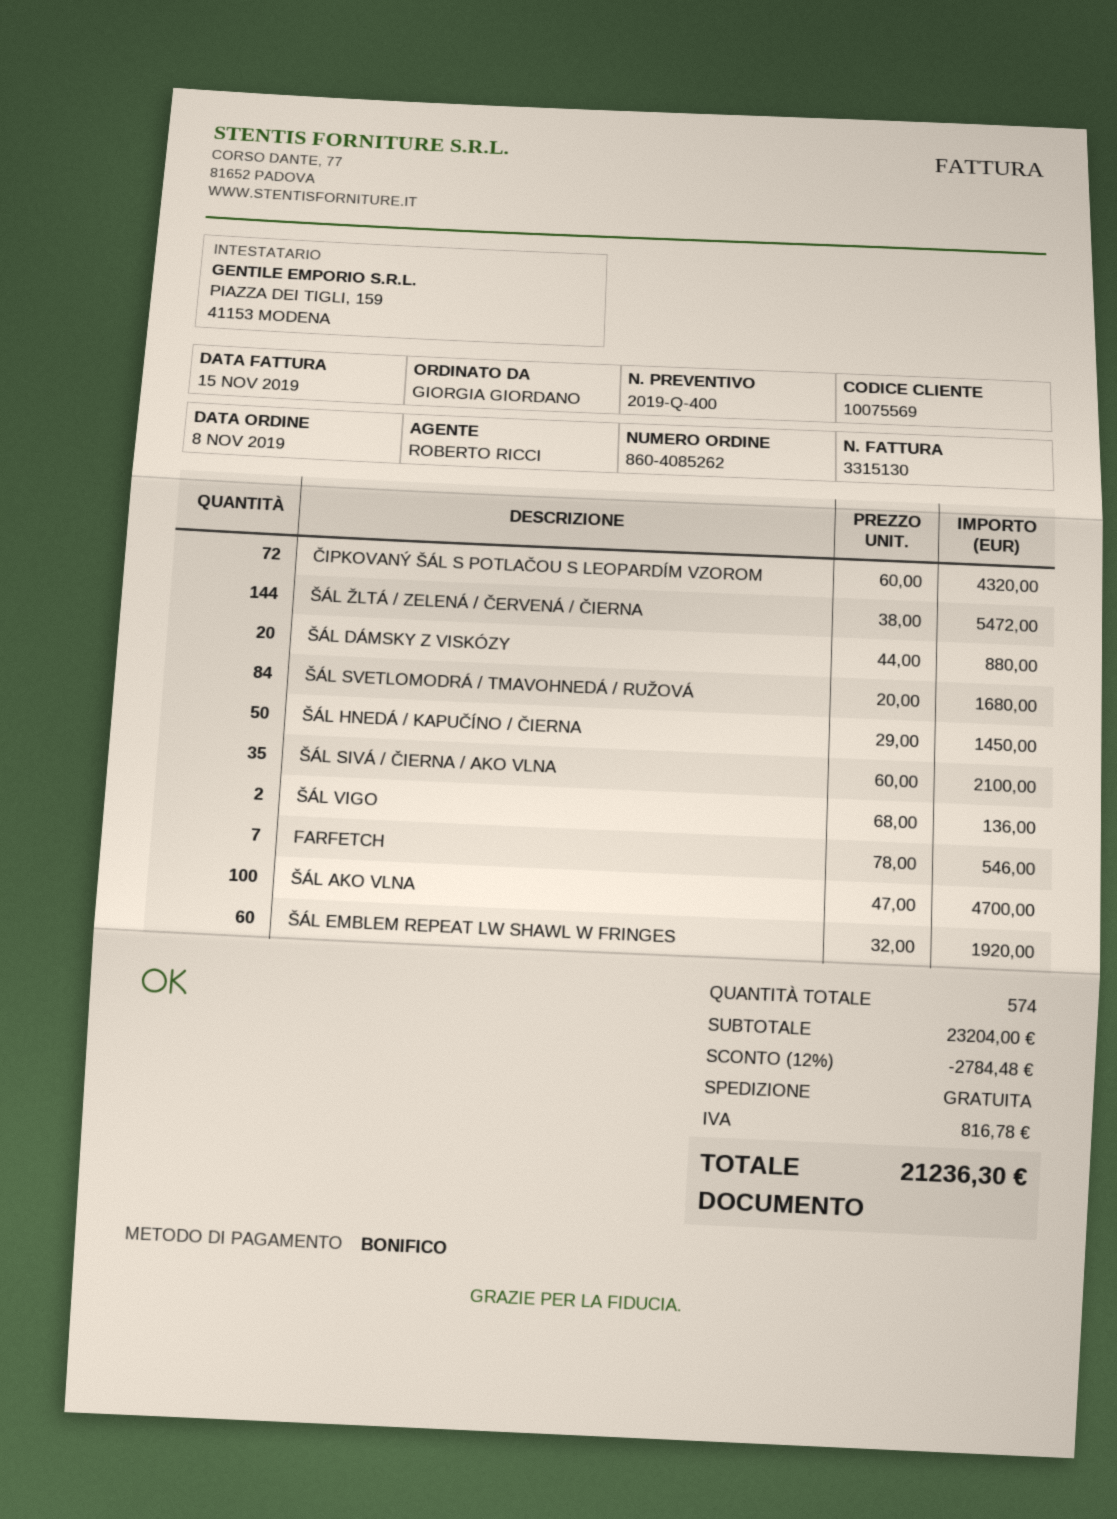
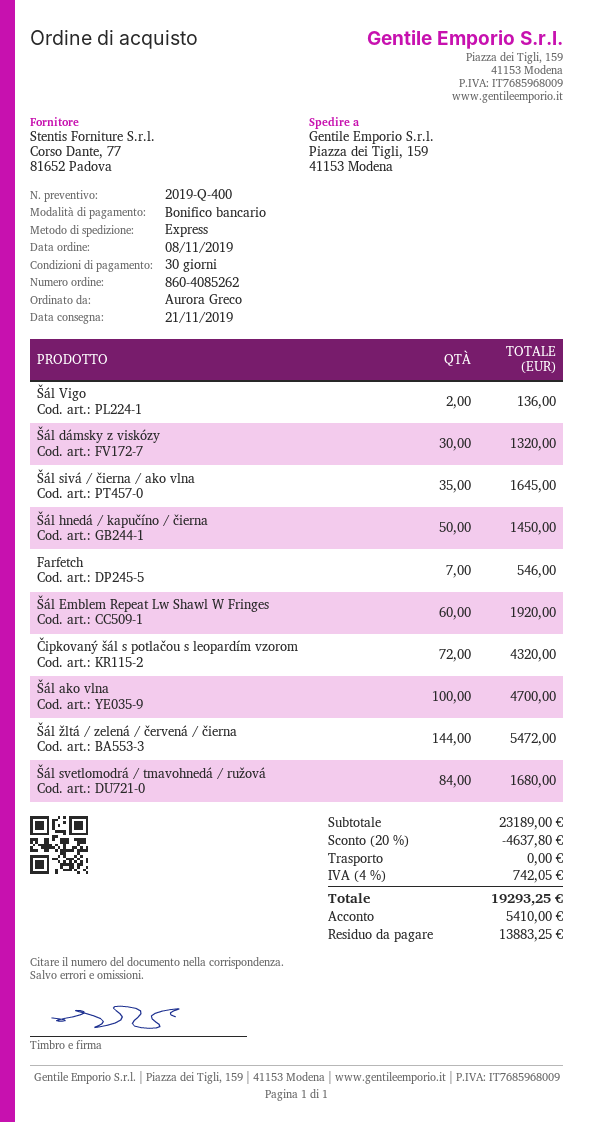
ordered by: GIORGIA GIORDANO -> Aurora Greco
ŠÁL DÁMSKY Z VISKÓZY: 20 for 880.00 -> 30 for 1320.00
ŠÁL SIVÁ / ČIERNA / AKO VLNA: 35 for 2100.00 -> 35 for 1645.00
subtotal: 23204.00 -> 23189.00
discount: 12% = 2784.48 -> 20% = 4637.80
tax: 816.78 -> 742.05
total: 21236.30 -> 19293.25

